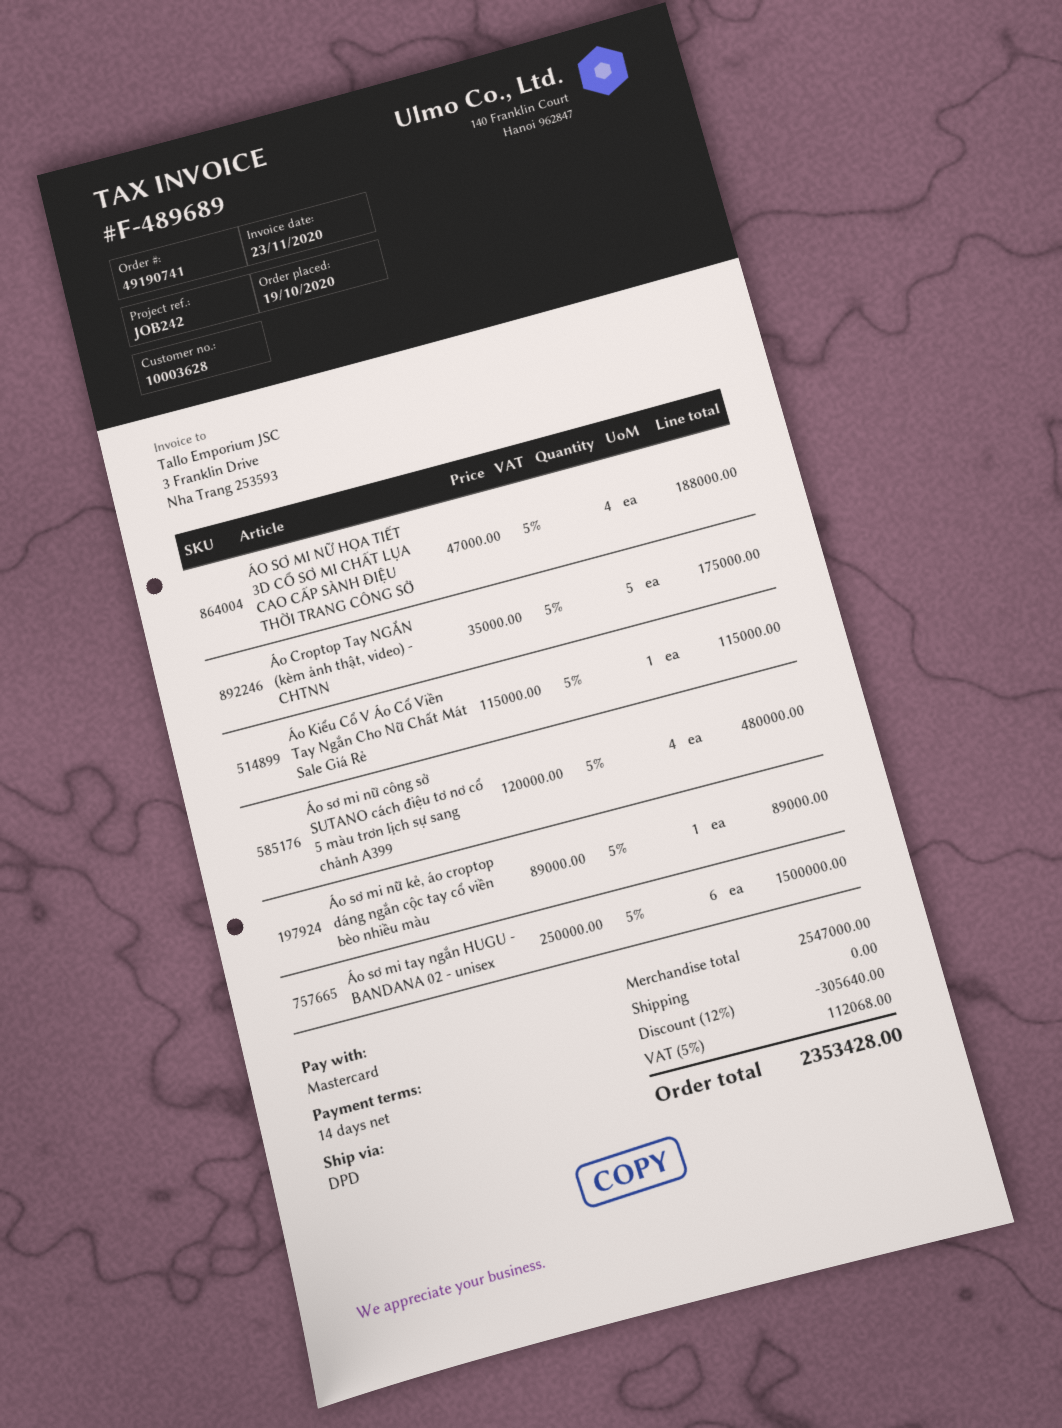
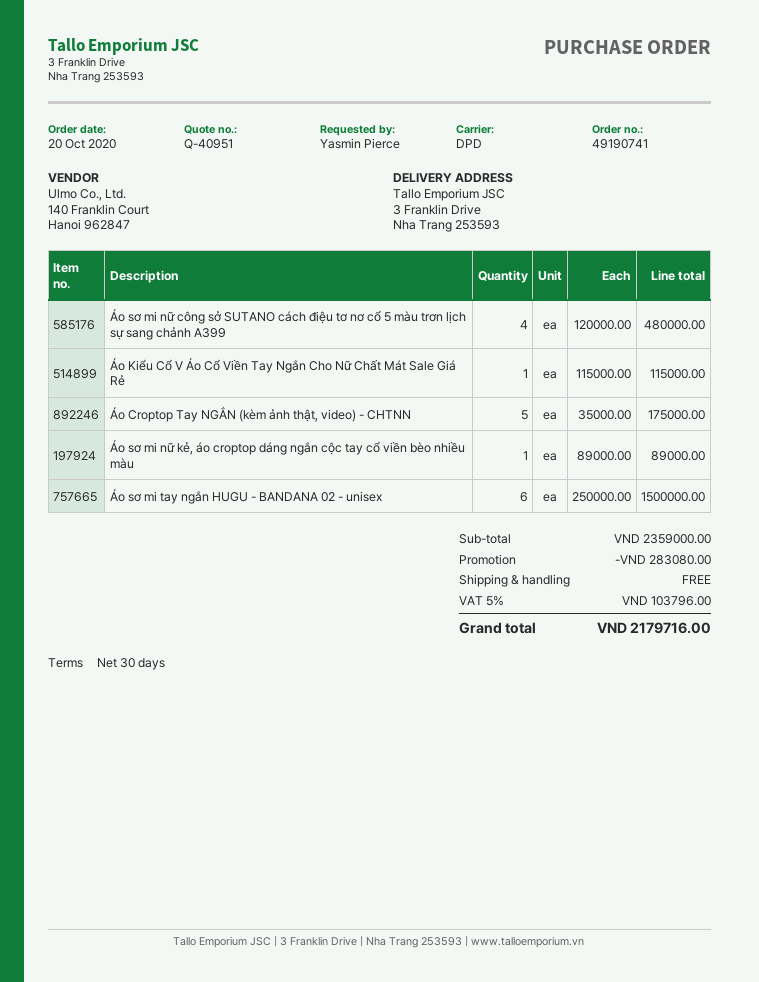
order date: 2020-10-19 -> 2020-10-20
payment terms: 14 days -> 30 days
ÁO SƠ MI NỮ HỌA TIẾT 3D CỔ SƠ MI CHẤT LỤA CAO CẤP SÀNH ĐIỆU THỜI TRANG CÔNG SỞ: 4 x 47000.00 = 188000.00 -> none
subtotal: 2547000.00 -> 2359000.00
discount: 305640.00 -> 283080.00
tax: 5% = 112068.00 -> 5% = 103796.00
total: 2353428.00 -> 2179716.00

